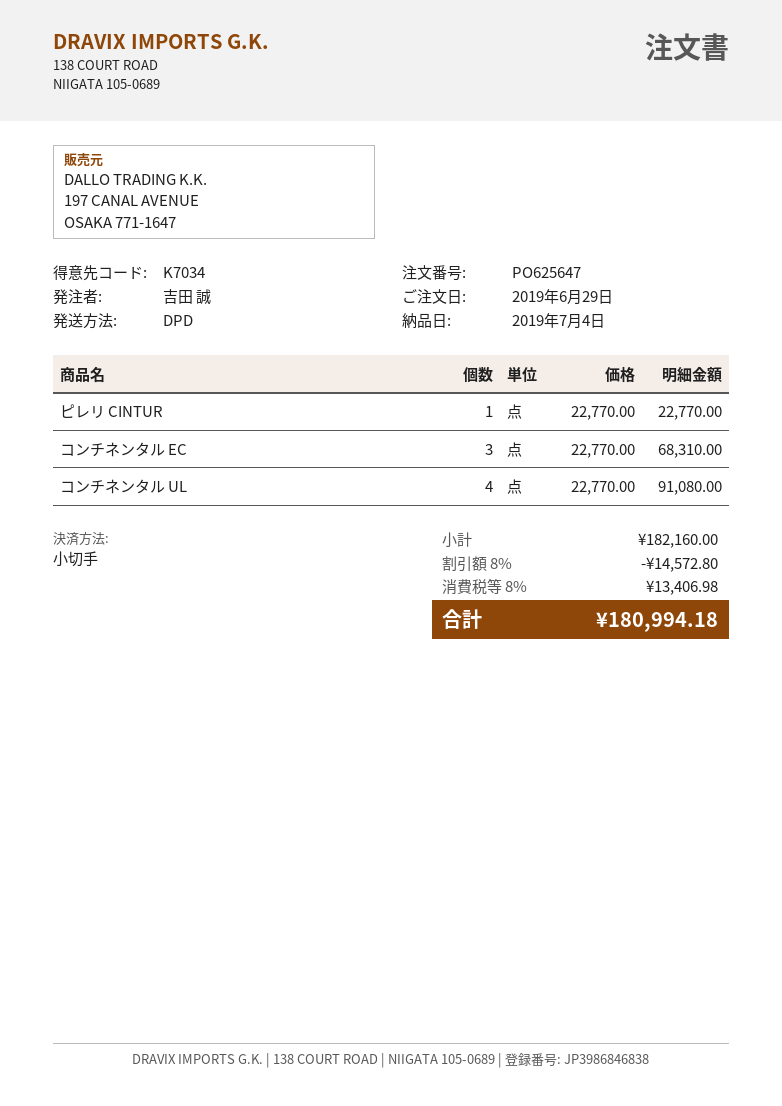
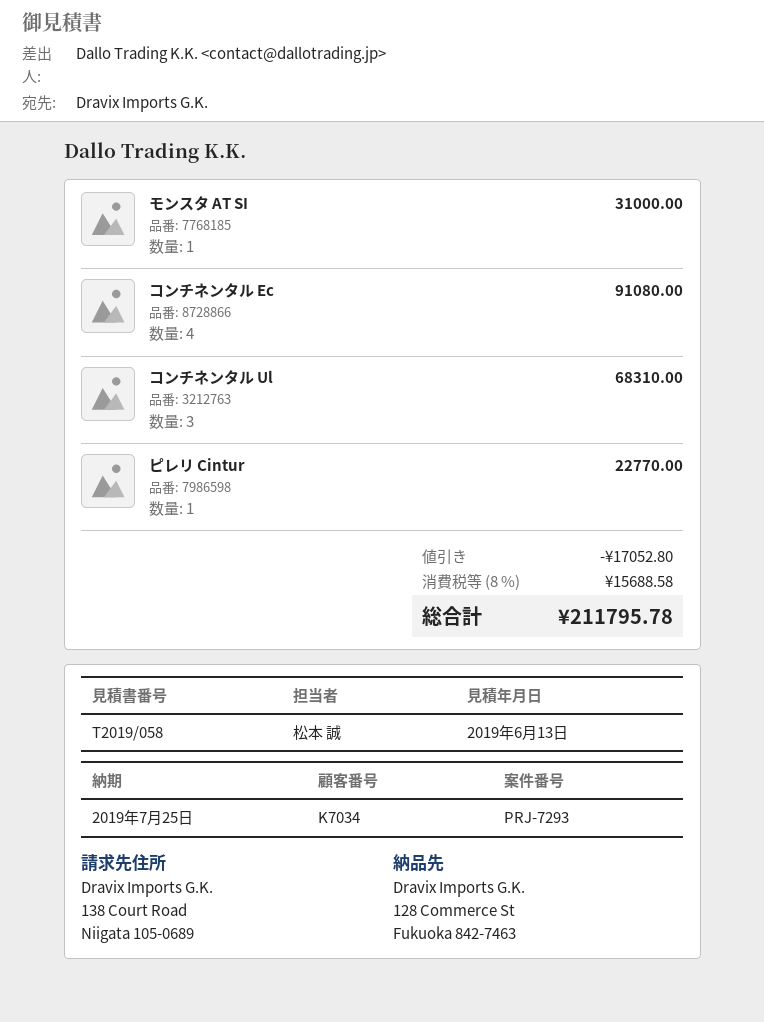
delivery date: 2019-07-04 -> 2019-07-25
コンチネンタル EC: 3 for 68310.00 -> 4 for 91080.00
コンチネンタル UL: 4 for 91080.00 -> 3 for 68310.00
モンスタ AT SI: none -> 1 for 31000.00
discount: 14572.80 -> 17052.80
tax: 8% = 13406.98 -> 8% = 15688.58
total: 180994.18 -> 211795.78

